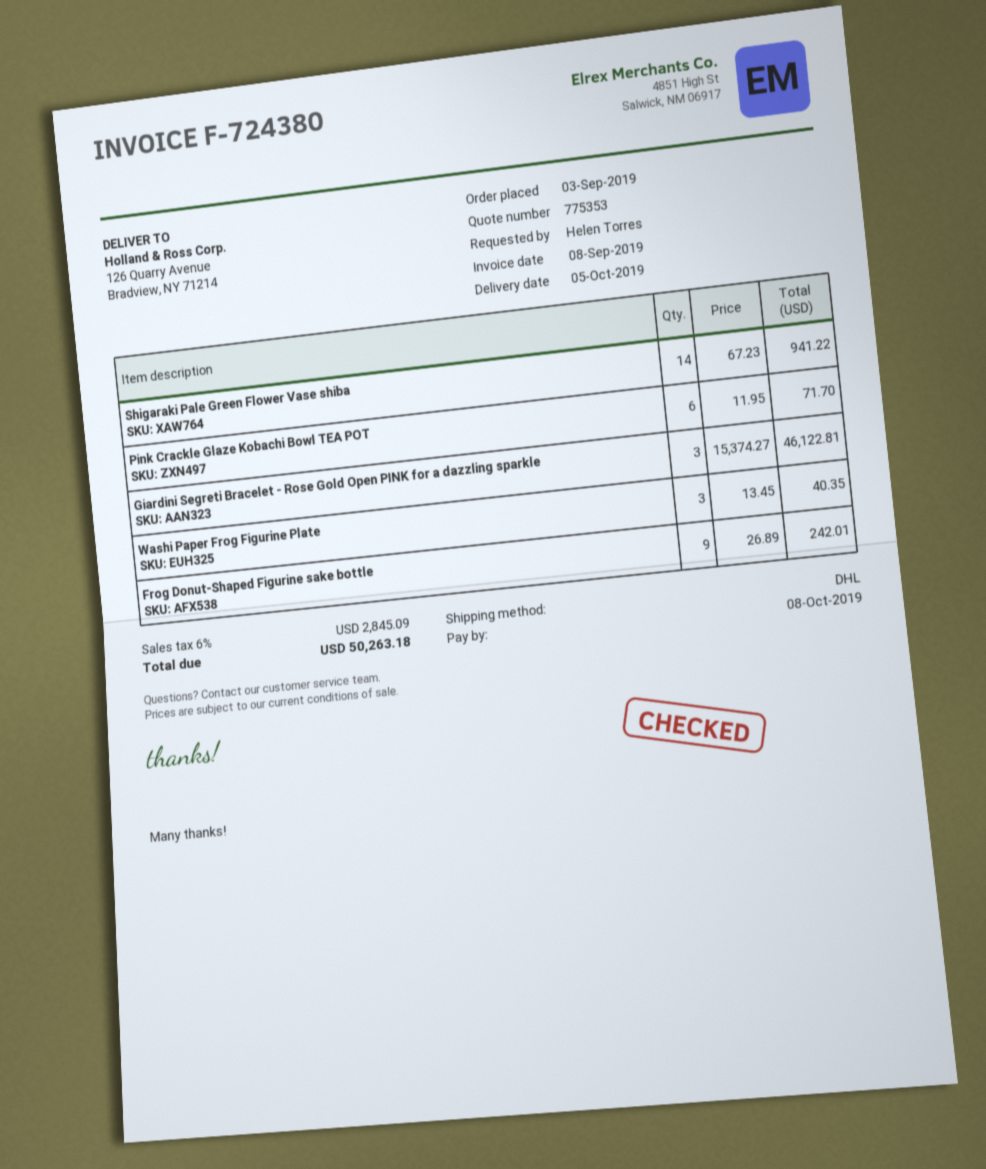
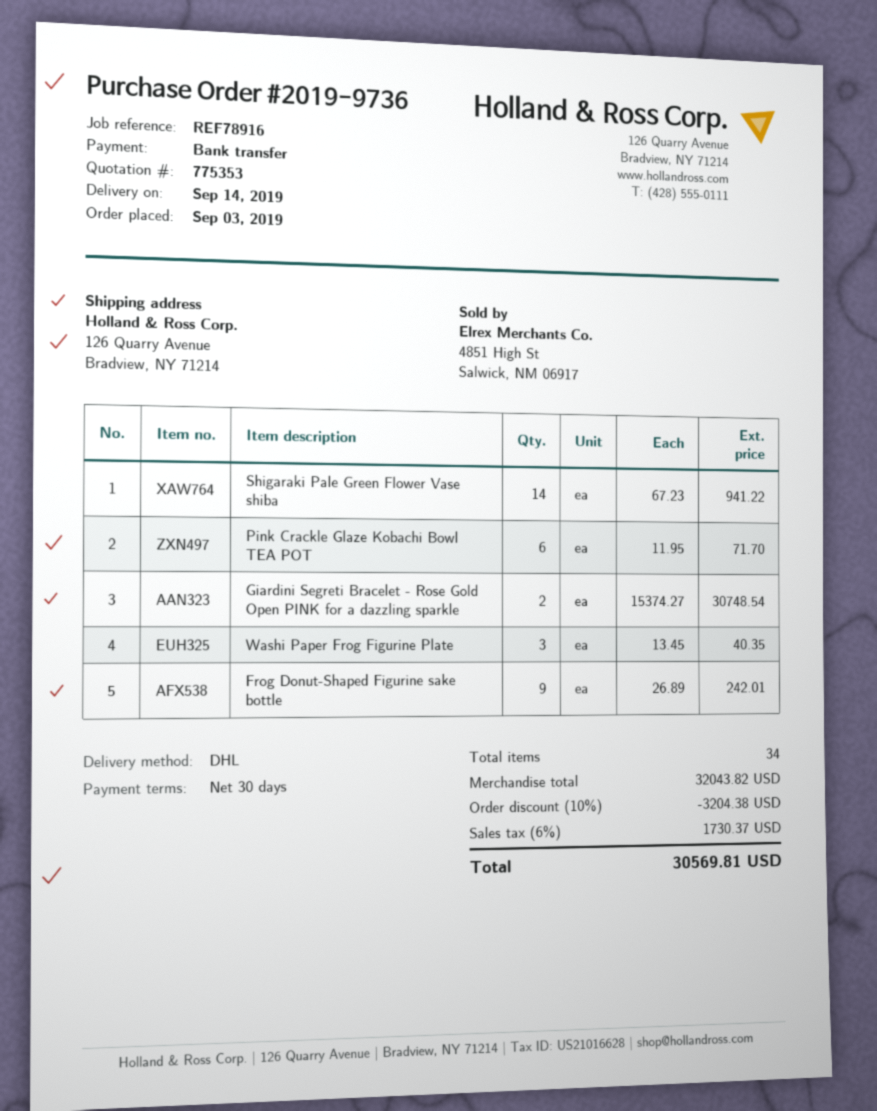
delivery date: 2019-10-05 -> 2019-09-14
Giardini Segreti Bracelet - Rose Gold Open PINK for a dazzling sparkle: 3 x 15374.27 = 46122.81 -> 2 x 15374.27 = 30748.54
discount: none -> 10% = 3204.38
tax: 6% = 2845.09 -> 6% = 1730.37
total: 50263.18 -> 30569.81

